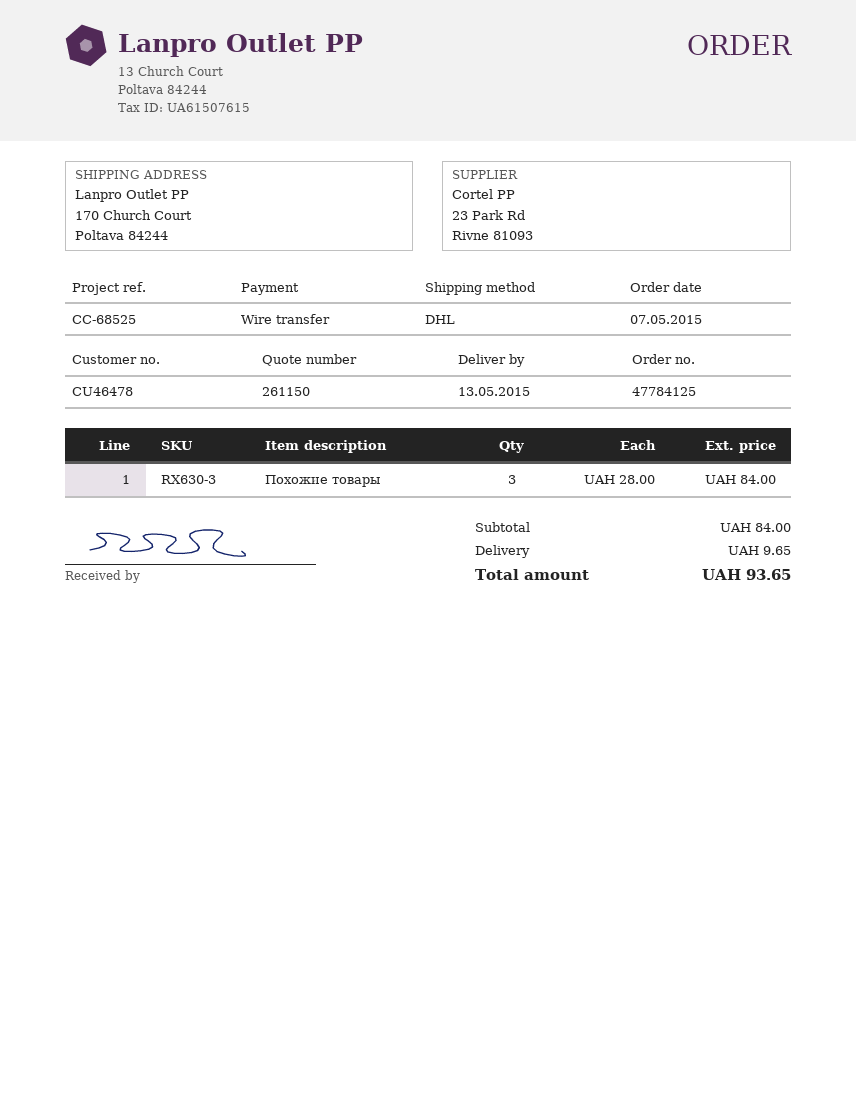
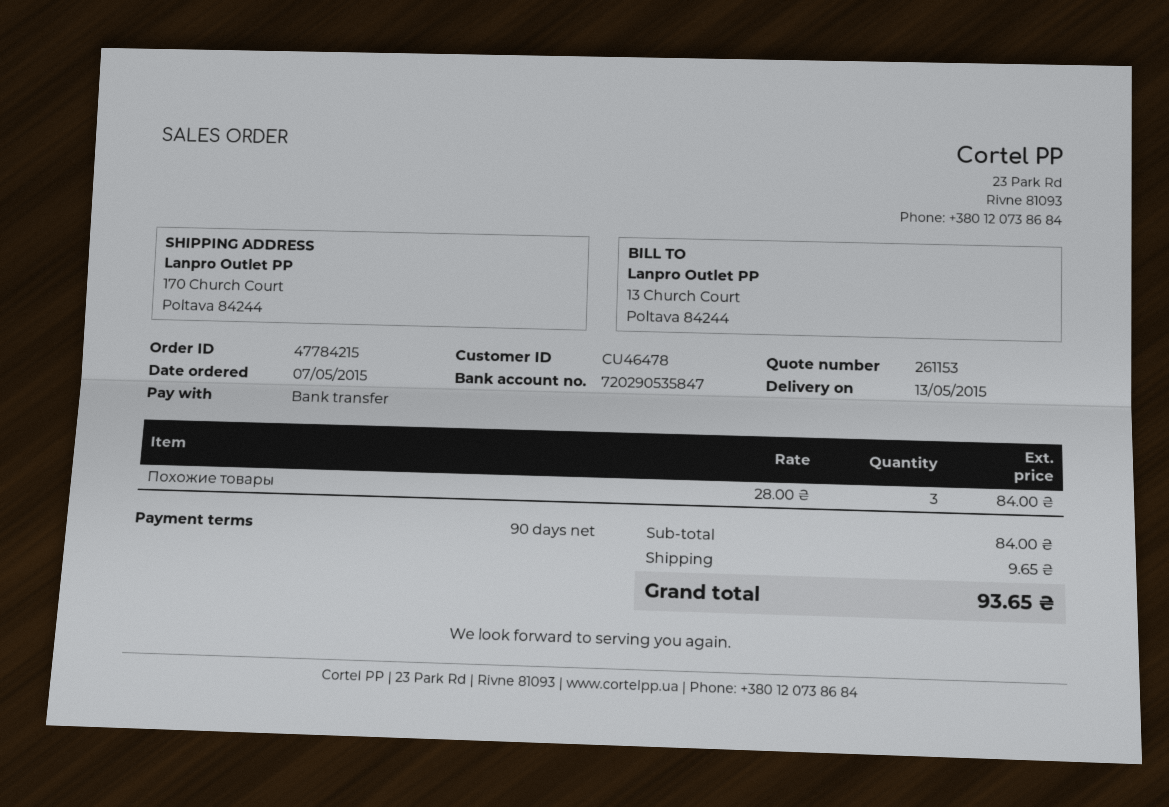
quote number: 261150 -> 261153
order number: 47784125 -> 47784215

